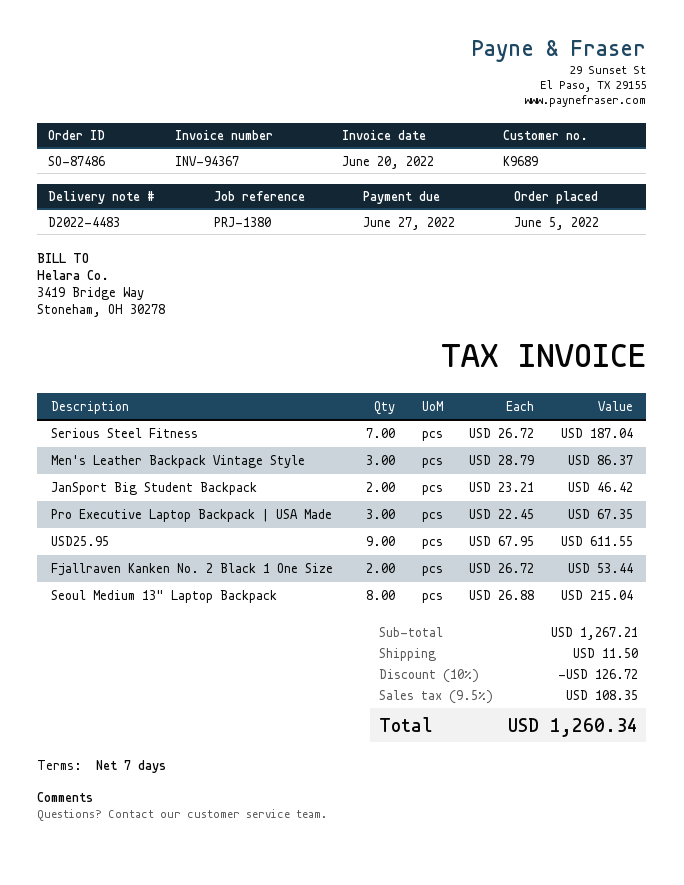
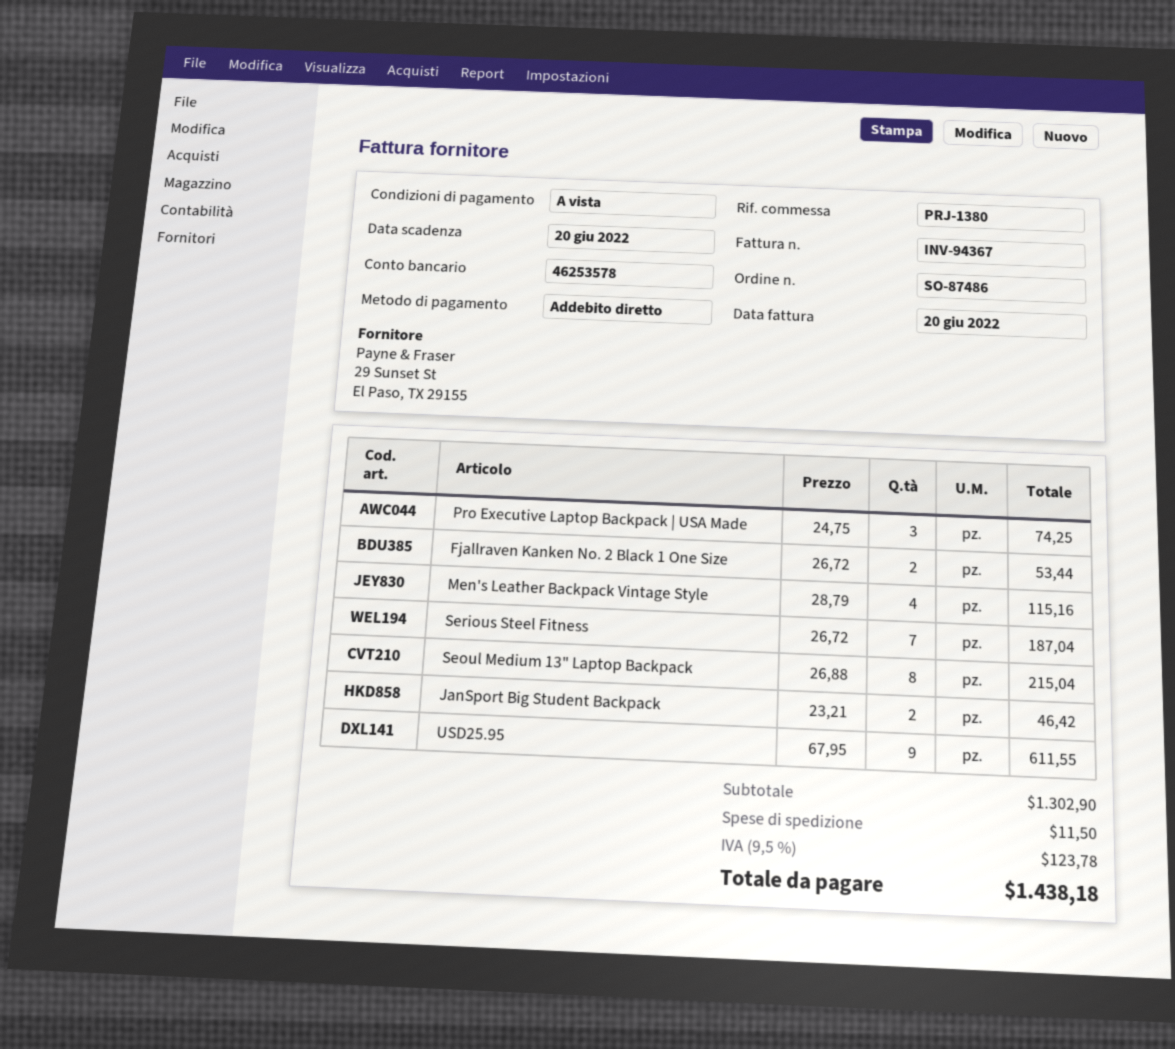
payment terms: 7 days -> on receipt
due date: 2022-06-27 -> 2022-06-20
Men's Leather Backpack Vintage Style: 3 x 28.79 = 86.37 -> 4 x 28.79 = 115.16
Pro Executive Laptop Backpack | USA Made: 3 x 22.45 = 67.35 -> 3 x 24.75 = 74.25
subtotal: 1267.21 -> 1302.90
discount: 10% = 126.72 -> none
tax: 9.5% = 108.35 -> 9.5% = 123.78
total: 1260.34 -> 1438.18

